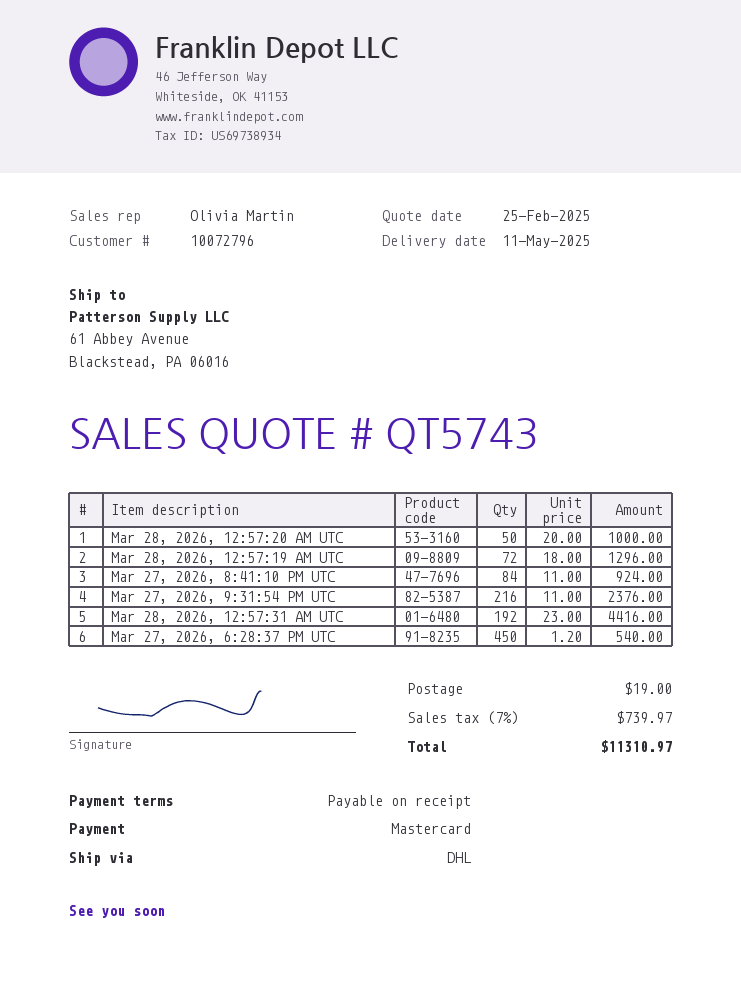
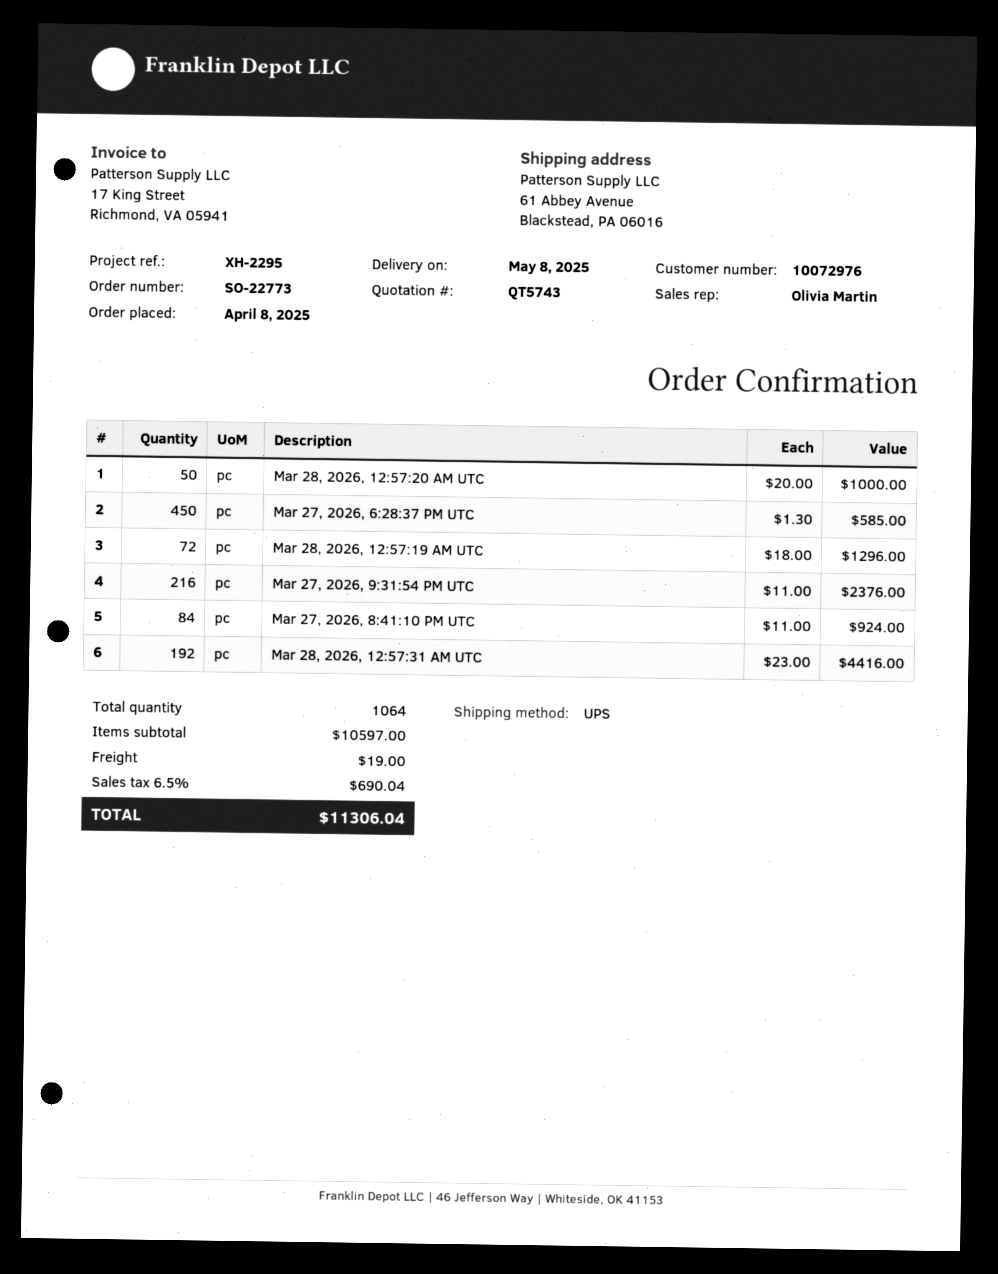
delivery date: 2025-05-11 -> 2025-05-08
customer number: 10072796 -> 10072976
shipping method: DHL -> UPS
Mar 27, 2026, 6:28:37 PM UTC: 450 x 1.20 = 540.00 -> 450 x 1.30 = 585.00
tax: 7% = 739.97 -> 6.5% = 690.04
total: 11310.97 -> 11306.04

